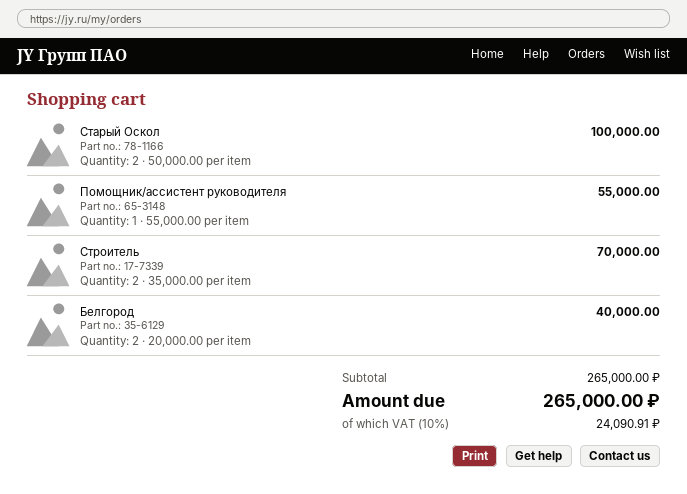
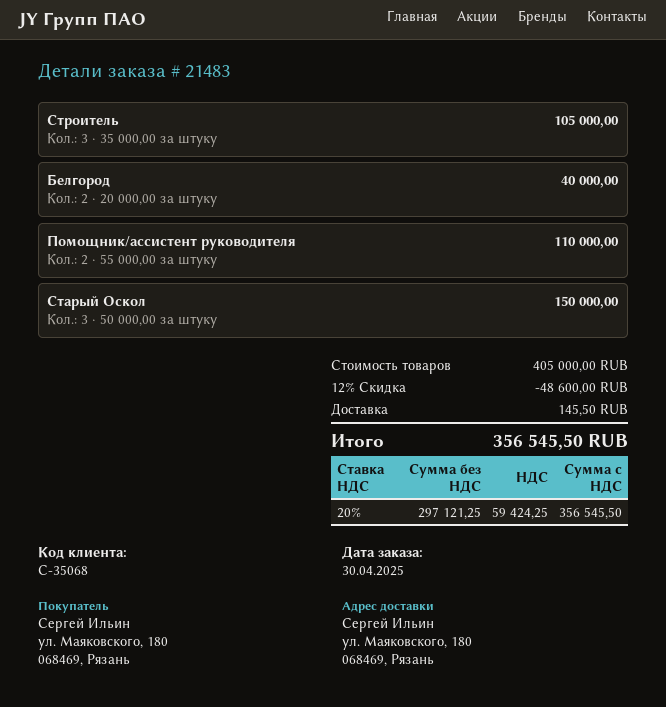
Старый Оскол: 2 x 50000.00 = 100000.00 -> 3 x 50000.00 = 150000.00
Помощник/ассистент руководителя: 1 x 55000.00 = 55000.00 -> 2 x 55000.00 = 110000.00
Строитель: 2 x 35000.00 = 70000.00 -> 3 x 35000.00 = 105000.00
subtotal: 265000.00 -> 405000.00
discount: none -> 12% = 48600.00
shipping: none -> 145.50
tax: 10% = 24090.91 -> 20% = 59424.25
total: 265000.00 -> 356545.50

